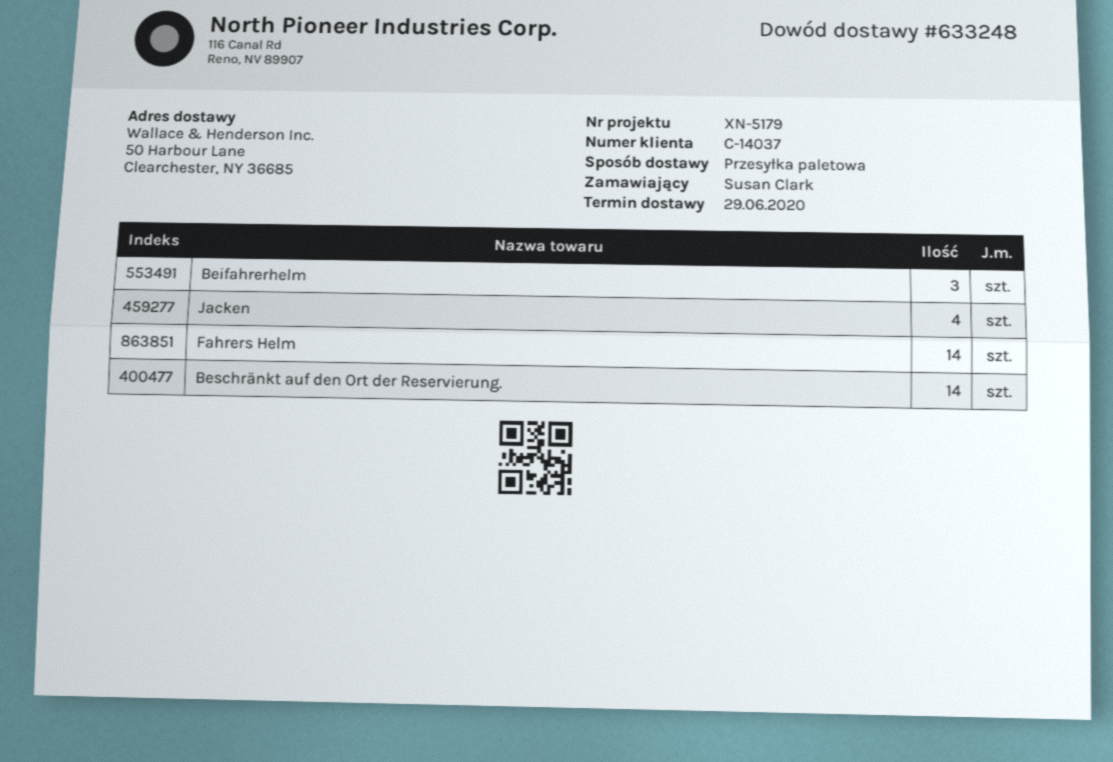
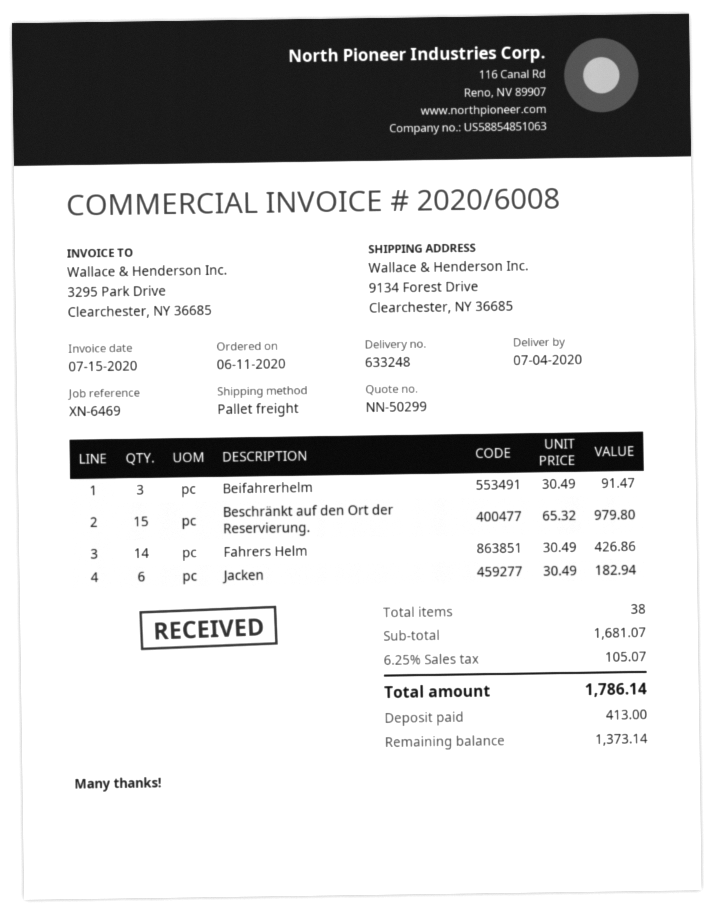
delivery date: 2020-06-29 -> 2020-07-04
reference: XN-5179 -> XN-6469
ship to: 50 Harbour Lane, Clearchester, NY 36685 -> 9134 Forest Drive, Clearchester, NY 36685
Jacken: 4 -> 6
Beschränkt auf den Ort der Reservierung.: 14 -> 15

